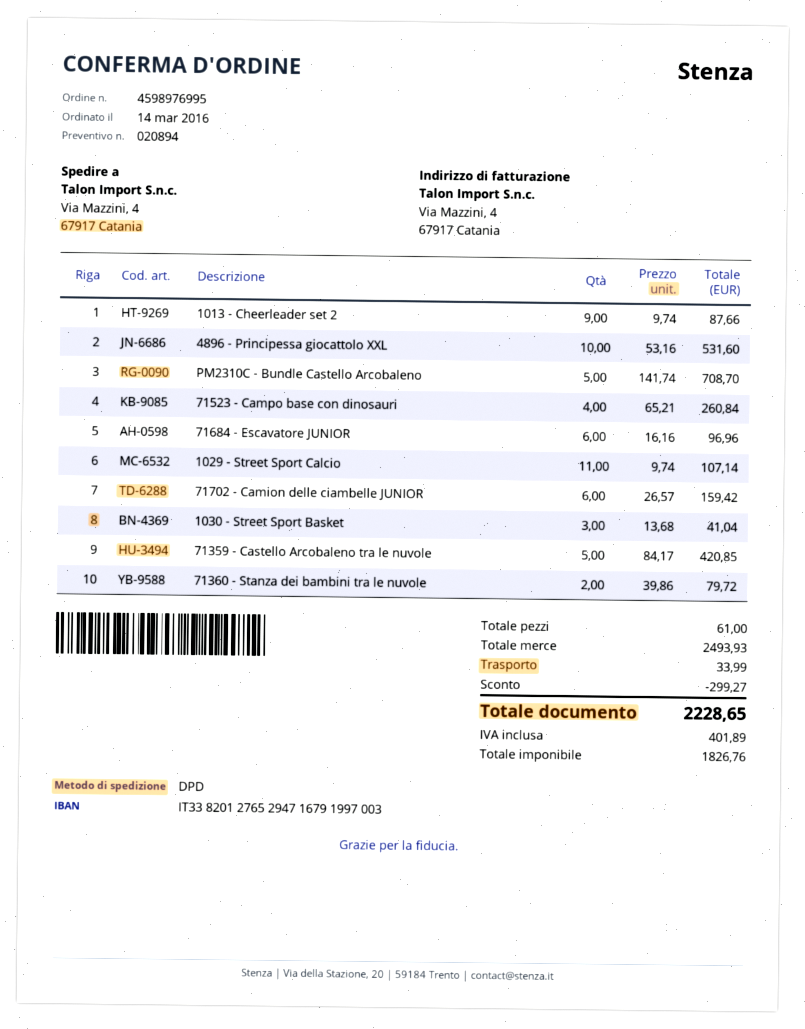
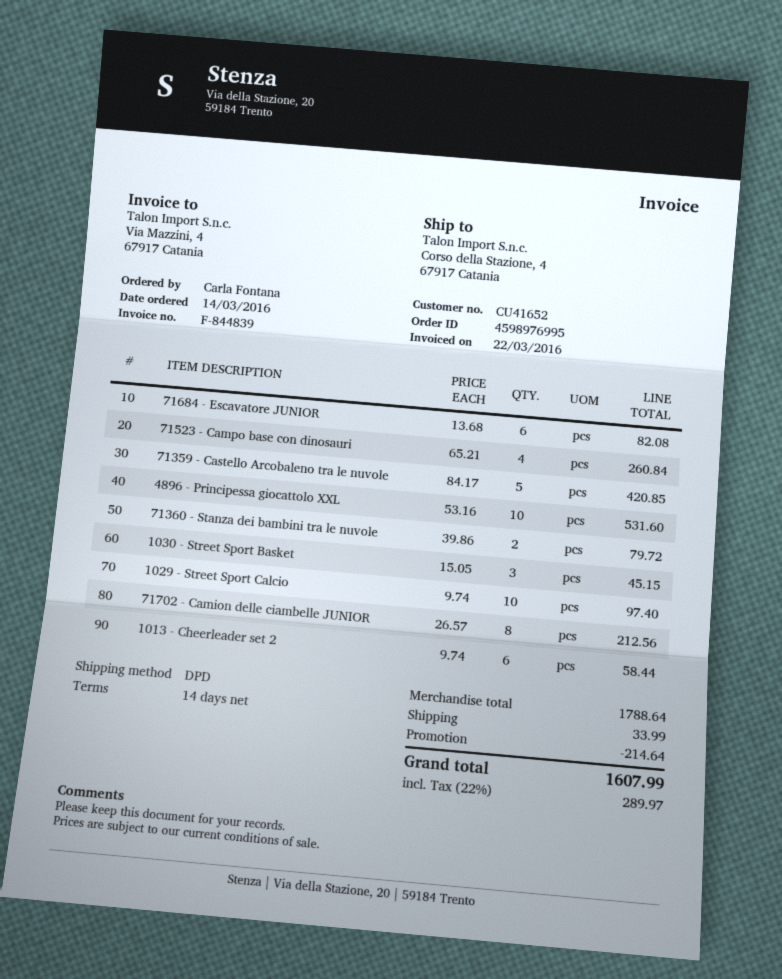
ship to: Via Mazzini, 4, 67917 Catania -> Corso della Stazione, 4, 67917 Catania
1013 - Cheerleader set 2: 9 x 9.74 = 87.66 -> 6 x 9.74 = 58.44
PM2310C - Bundle Castello Arcobaleno: 5 x 141.74 = 708.70 -> none
71684 - Escavatore JUNIOR: 6 x 16.16 = 96.96 -> 6 x 13.68 = 82.08
1029 - Street Sport Calcio: 11 x 9.74 = 107.14 -> 10 x 9.74 = 97.40
71702 - Camion delle ciambelle JUNIOR: 6 x 26.57 = 159.42 -> 8 x 26.57 = 212.56
1030 - Street Sport Basket: 3 x 13.68 = 41.04 -> 3 x 15.05 = 45.15
subtotal: 2493.93 -> 1788.64
discount: 299.27 -> 214.64
tax: 401.89 -> 289.97
total: 2228.65 -> 1607.99

